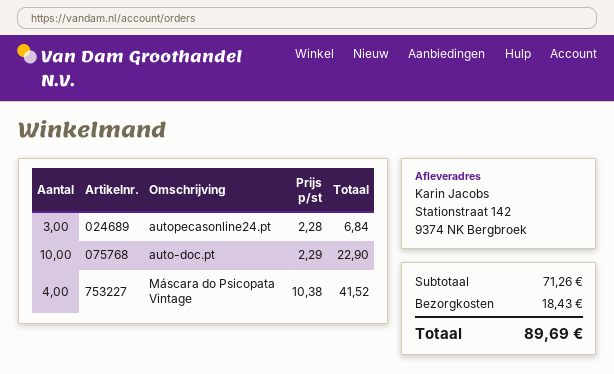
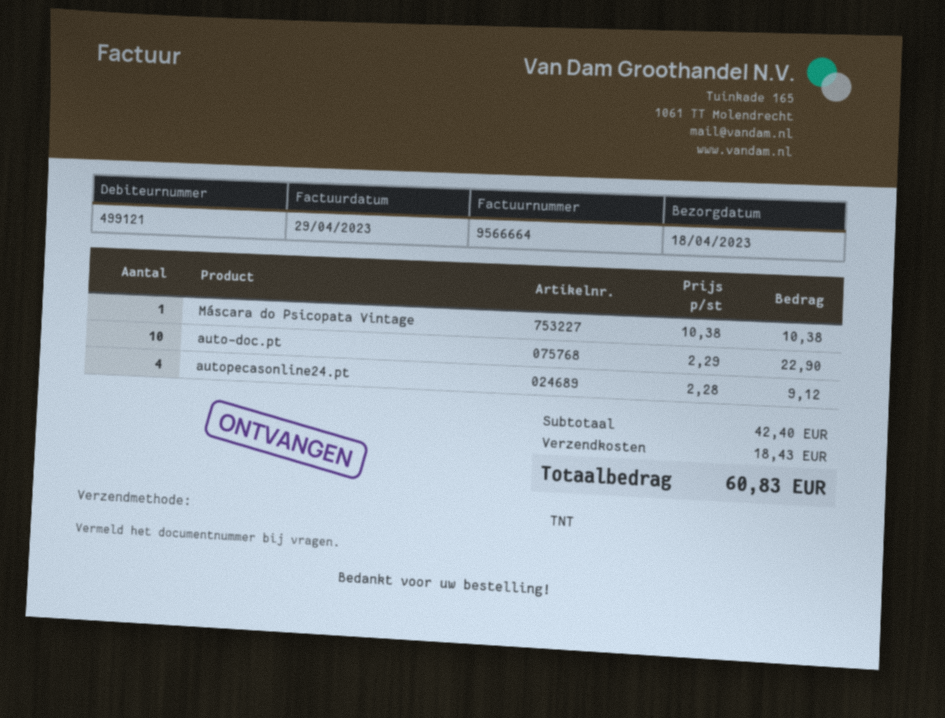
autopecasonline24.pt: 3 x 2.28 = 6.84 -> 4 x 2.28 = 9.12
Máscara do Psicopata Vintage: 4 x 10.38 = 41.52 -> 1 x 10.38 = 10.38
subtotal: 71.26 -> 42.40
total: 89.69 -> 60.83

